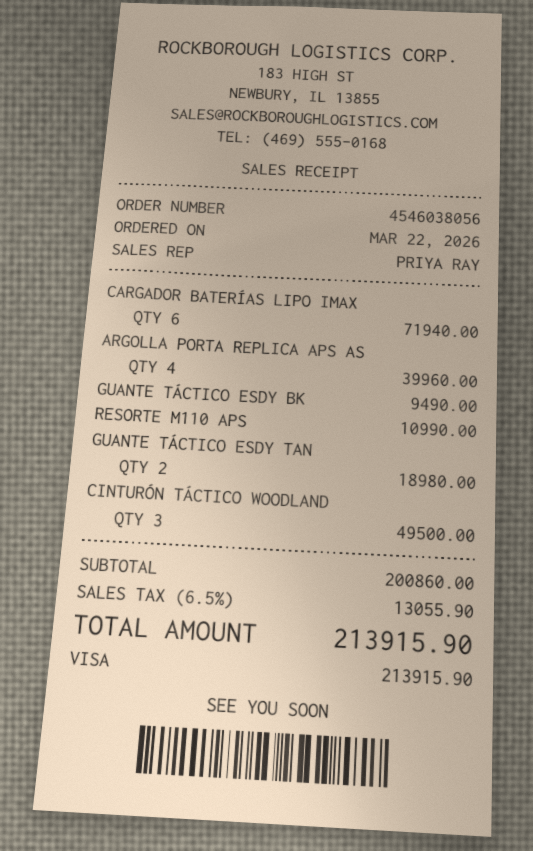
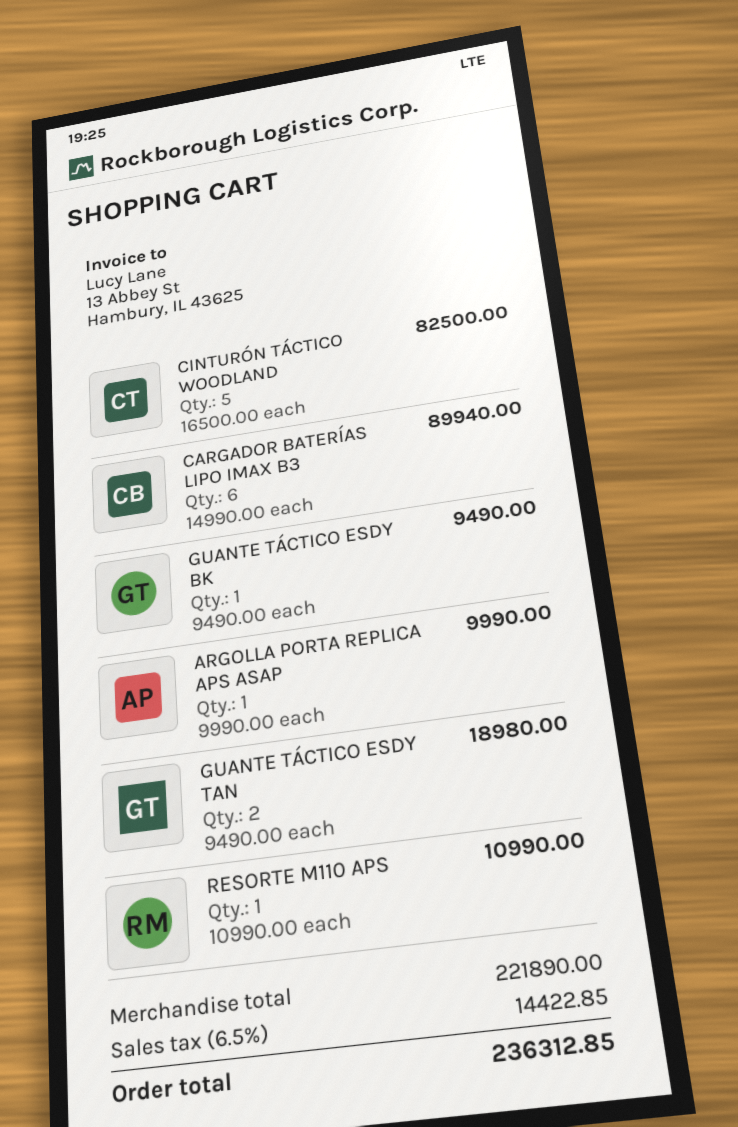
CARGADOR BATERÍAS LIPO IMAX: 6 for 71940.00 -> 6 for 89940.00
ARGOLLA PORTA REPLICA APS AS: 4 for 39960.00 -> 1 for 9990.00
CINTURÓN TÁCTICO WOODLAND: 3 for 49500.00 -> 5 for 82500.00
subtotal: 200860.00 -> 221890.00
tax: 6.5% = 13055.90 -> 6.5% = 14422.85
total: 213915.90 -> 236312.85

